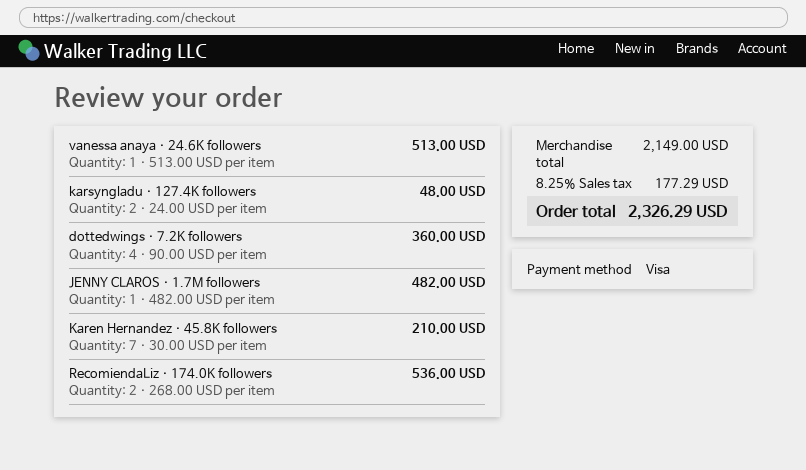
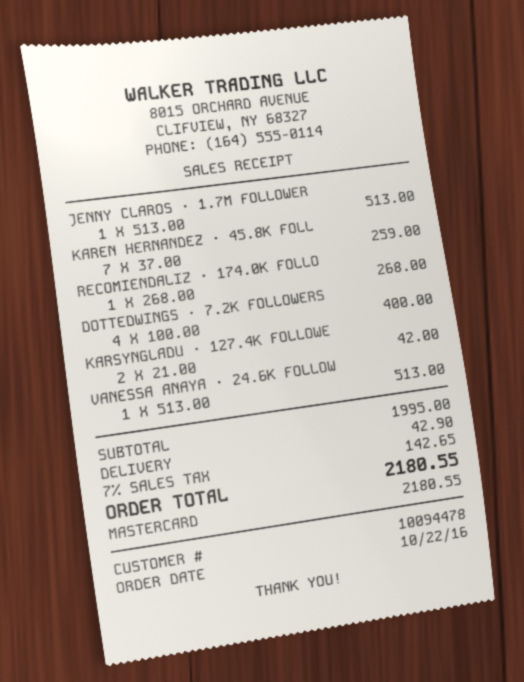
payment method: Visa -> Mastercard
karsyngladu · 127.4K followers: 2 x 24.00 = 48.00 -> 2 x 21.00 = 42.00
dottedwings · 7.2K followers: 4 x 90.00 = 360.00 -> 4 x 100.00 = 400.00
JENNY CLAROS · 1.7M followers: 1 x 482.00 = 482.00 -> 1 x 513.00 = 513.00
Karen Hernandez · 45.8K followers: 7 x 30.00 = 210.00 -> 7 x 37.00 = 259.00
RecomiendaLiz · 174.0K followers: 2 x 268.00 = 536.00 -> 1 x 268.00 = 268.00
subtotal: 2149.00 -> 1995.00
shipping: none -> 42.90
tax: 8.25% = 177.29 -> 7% = 142.65
total: 2326.29 -> 2180.55

